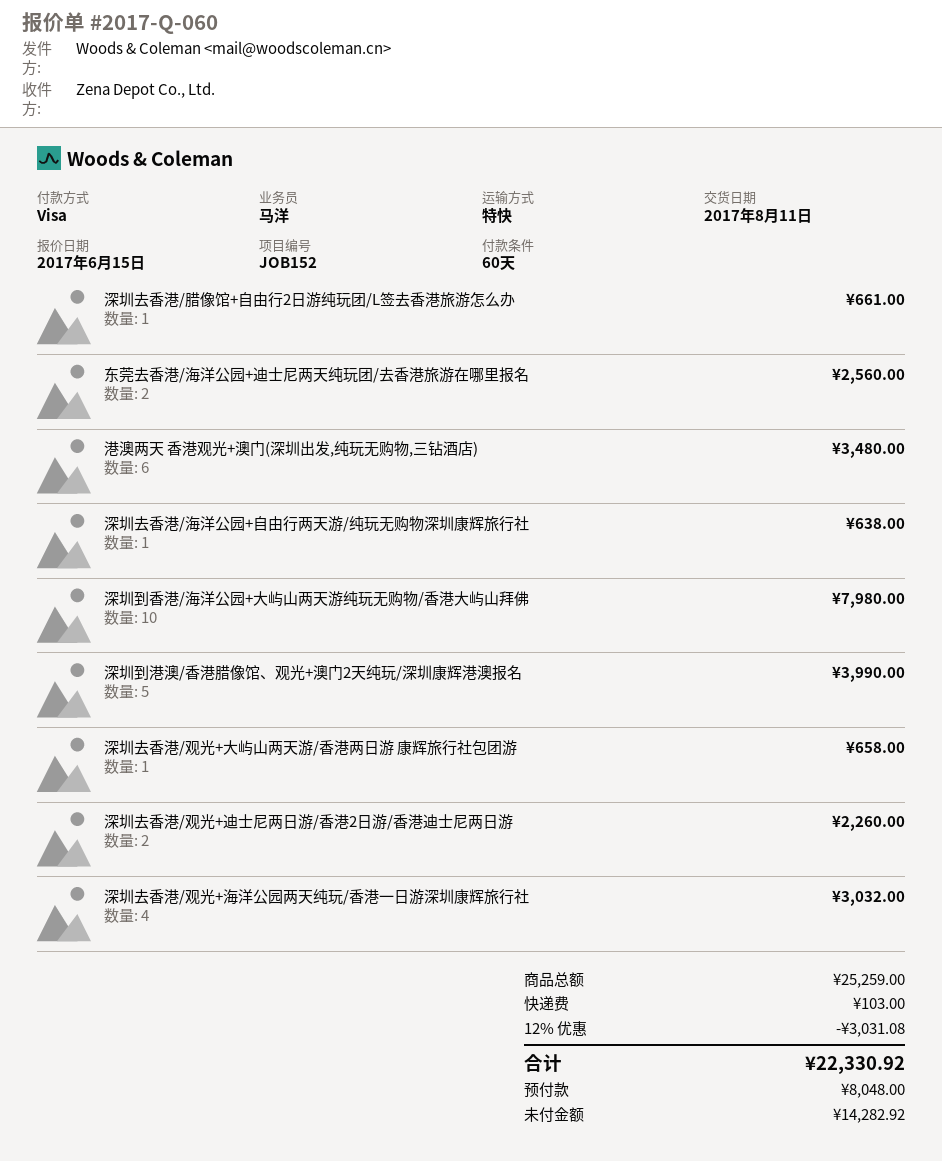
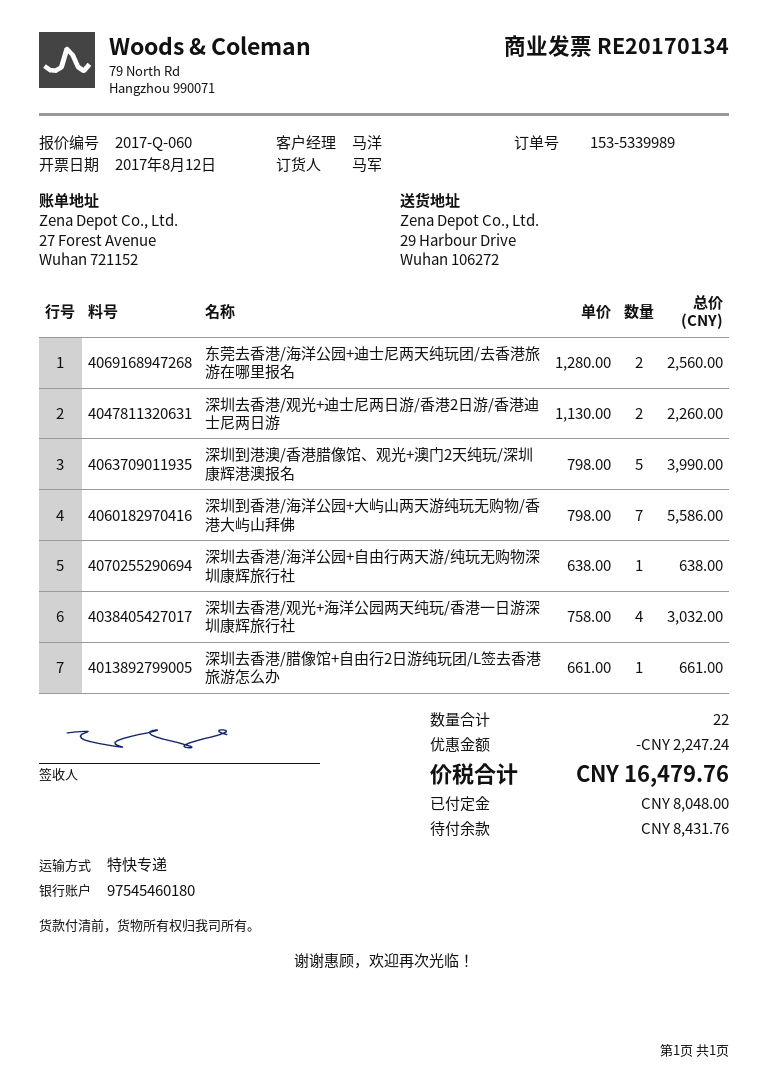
港澳两天 香港观光+澳门(深圳出发,纯玩无购物,三钻酒店): 6 for 3480.00 -> none
深圳到香港/海洋公园+大屿山两天游纯玩无购物/香港大屿山拜佛: 10 for 7980.00 -> 7 for 5586.00
深圳去香港/观光+大屿山两天游/香港两日游 康辉旅行社包团游: 1 for 658.00 -> none
discount: 3031.08 -> 2247.24
shipping: 103.00 -> none
total: 22330.92 -> 16479.76
balance: 14282.92 -> 8431.76

